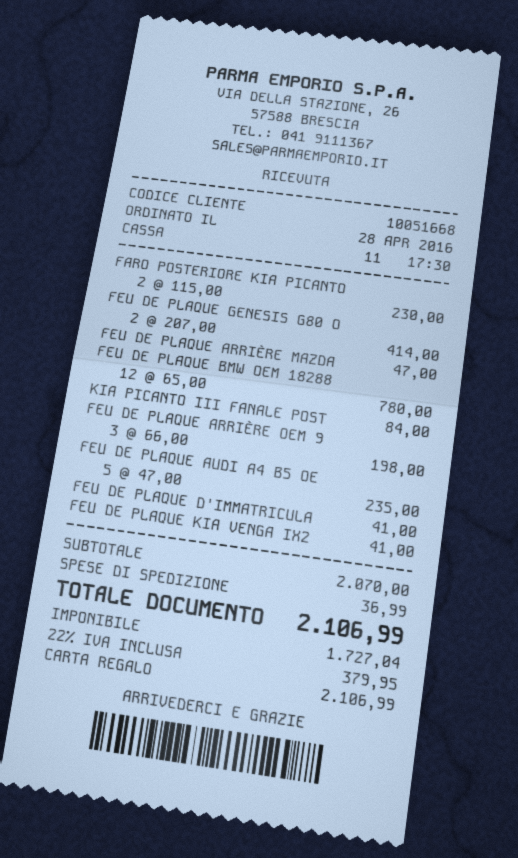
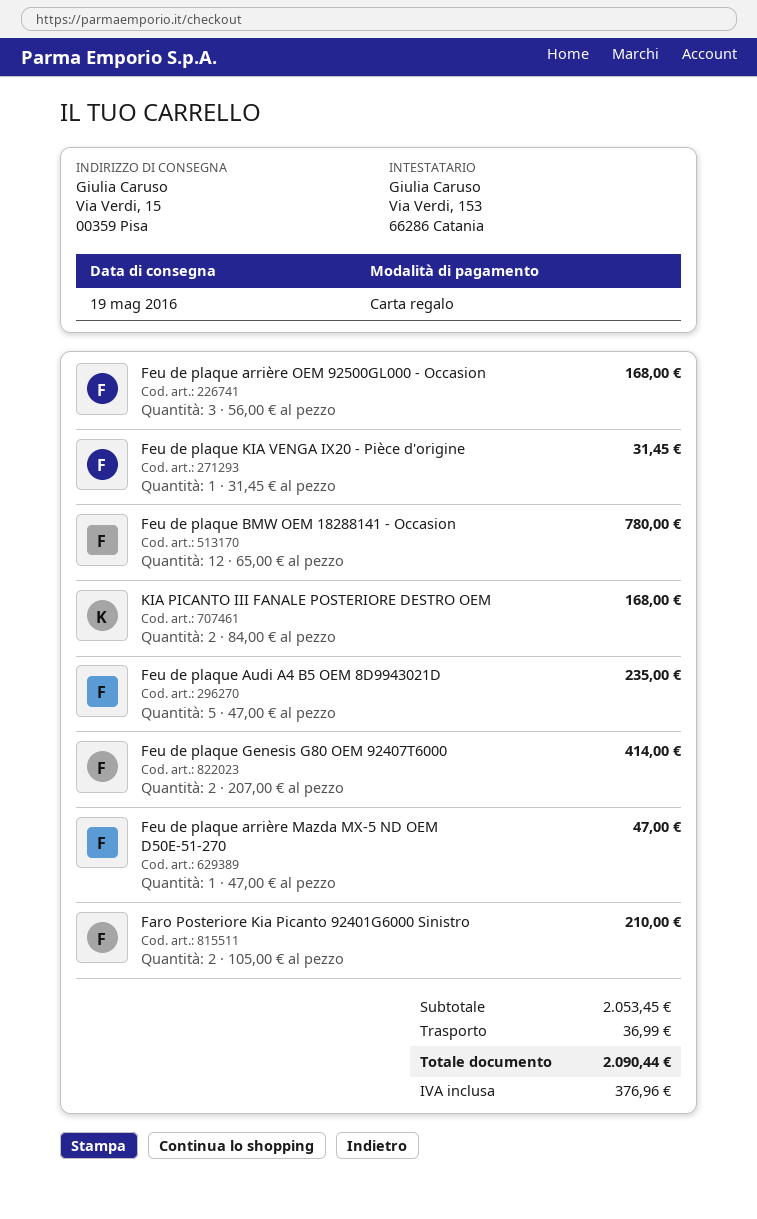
FARO POSTERIORE KIA PICANTO: 2 x 115.00 = 230.00 -> 2 x 105.00 = 210.00
KIA PICANTO III FANALE POST: 1 x 84.00 = 84.00 -> 2 x 84.00 = 168.00
FEU DE PLAQUE ARRIÈRE OEM 9: 3 x 66.00 = 198.00 -> 3 x 56.00 = 168.00
FEU DE PLAQUE D'IMMATRICULA: 1 x 41.00 = 41.00 -> none
FEU DE PLAQUE KIA VENGA IX2: 1 x 41.00 = 41.00 -> 1 x 31.45 = 31.45
subtotal: 2070.00 -> 2053.45
tax: 379.95 -> 376.96
total: 2106.99 -> 2090.44

